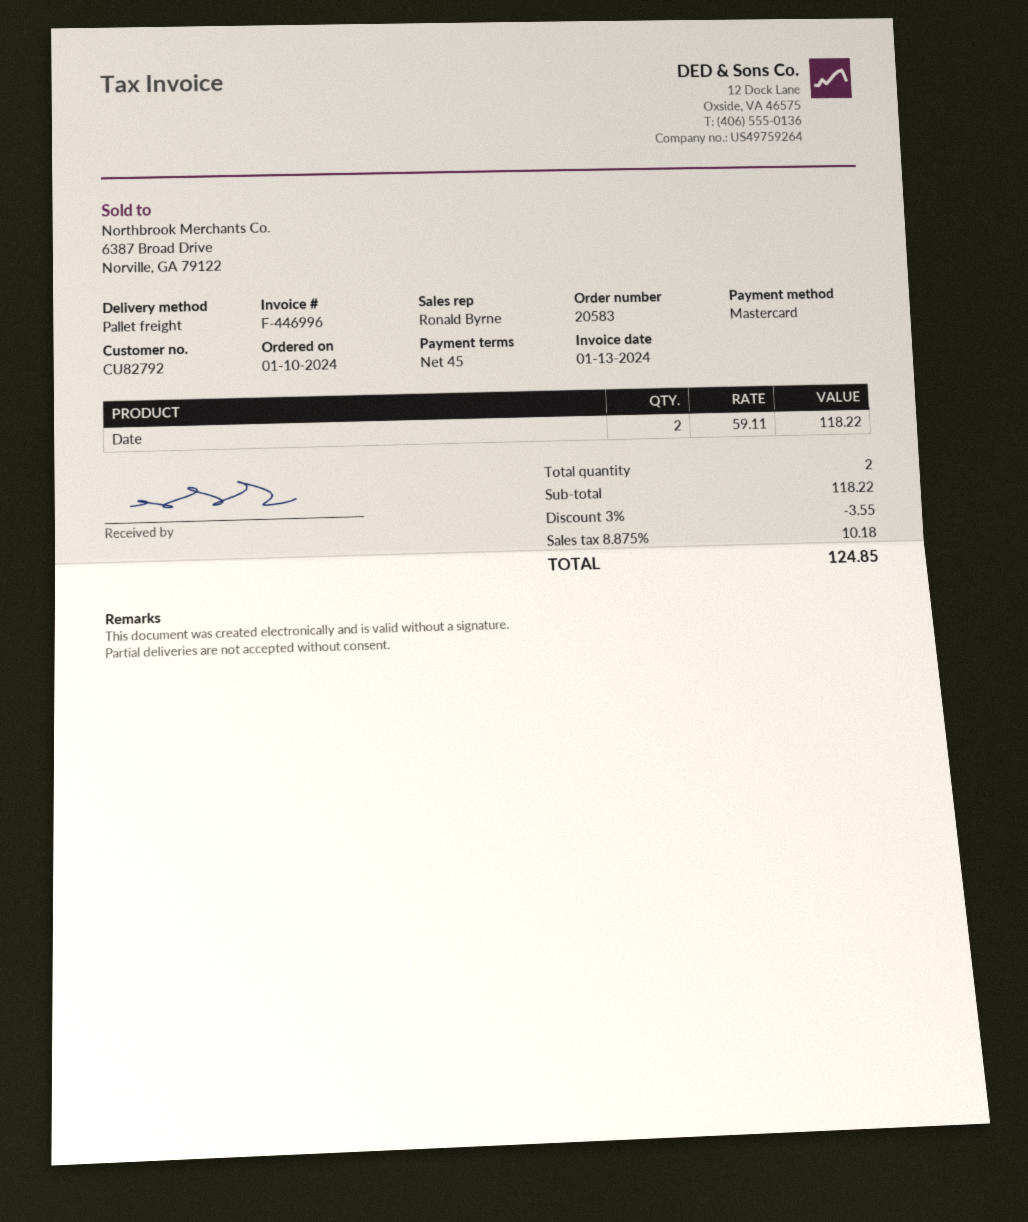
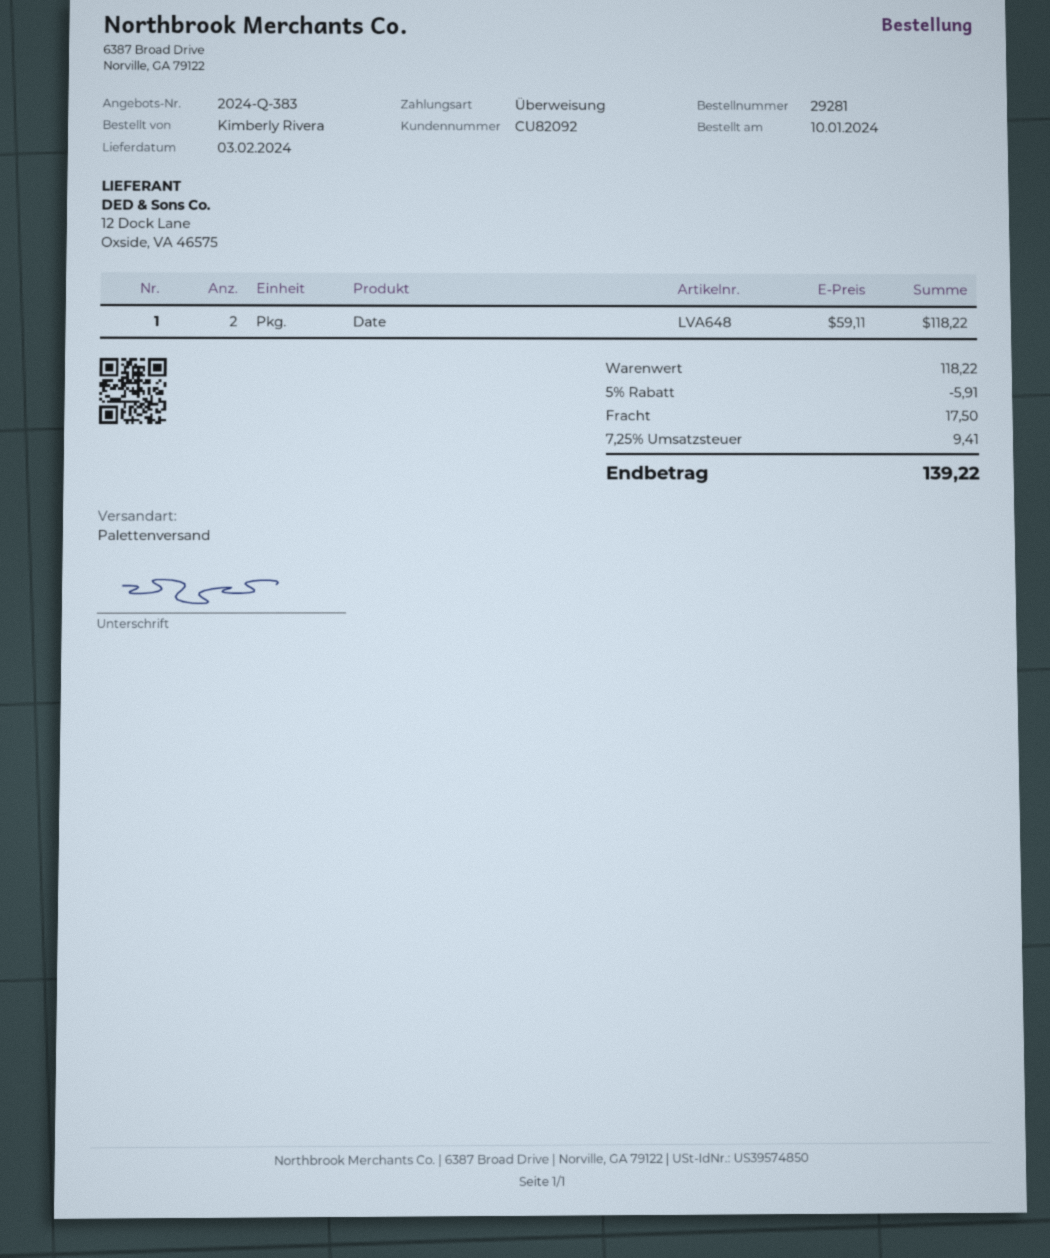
order number: 20583 -> 29281
customer number: CU82792 -> CU82092
payment method: Mastercard -> bank transfer
discount: 3% = 3.55 -> 5% = 5.91
shipping: none -> 17.50
tax: 8.875% = 10.18 -> 7.25% = 9.41
total: 124.85 -> 139.22

